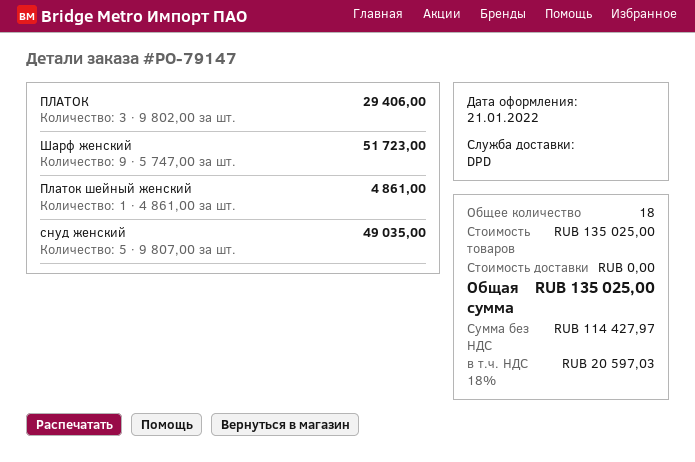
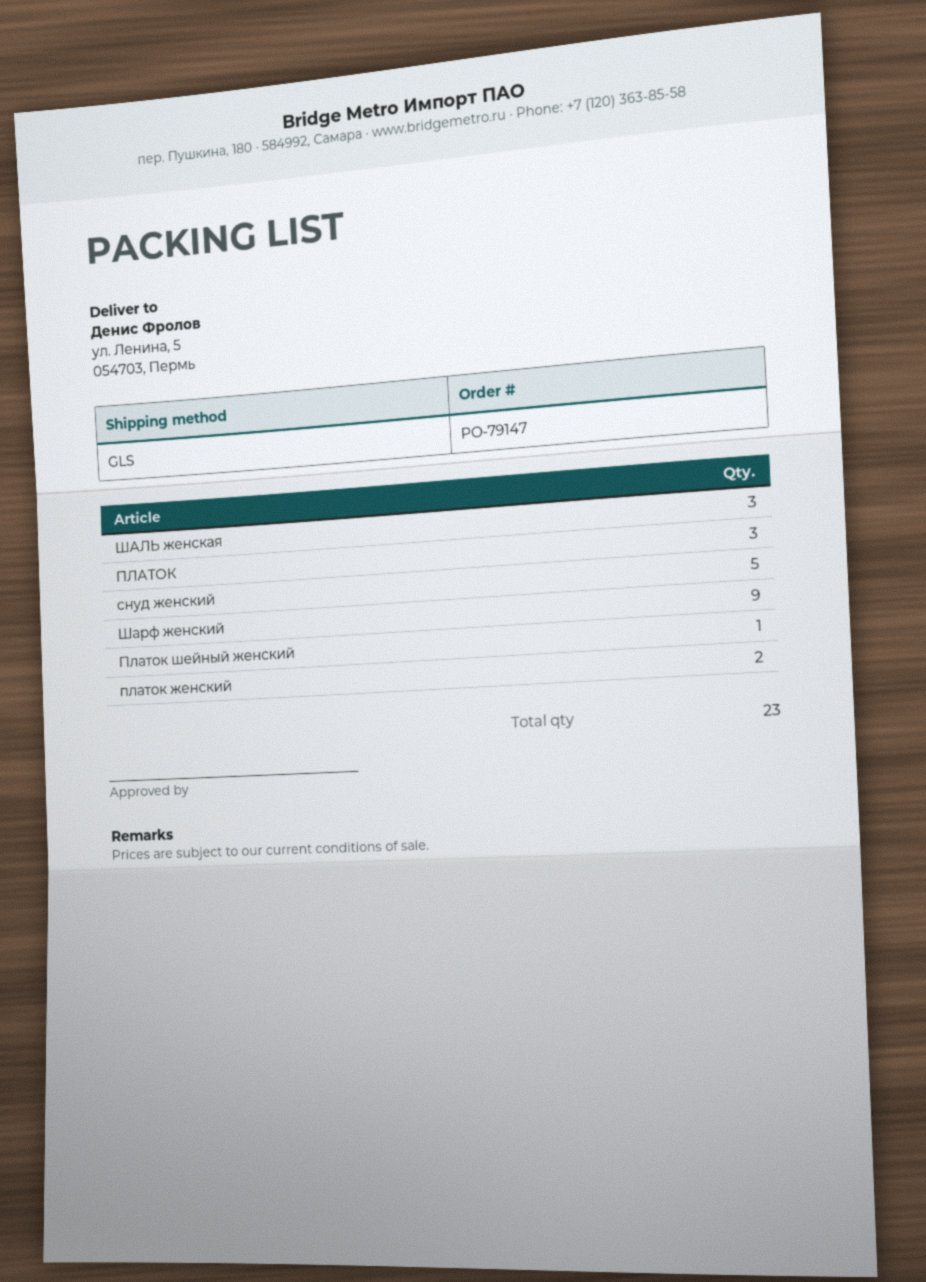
shipping method: DPD -> GLS
ШАЛЬ женская: none -> 3
платок женский: none -> 2
total quantity: 18 -> 23

